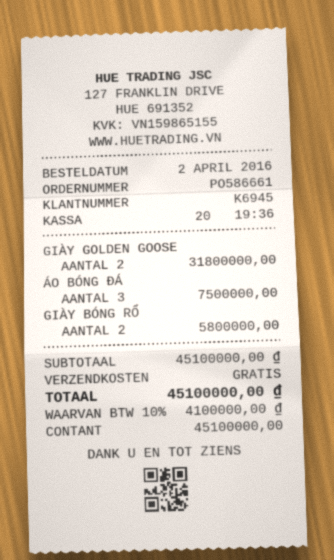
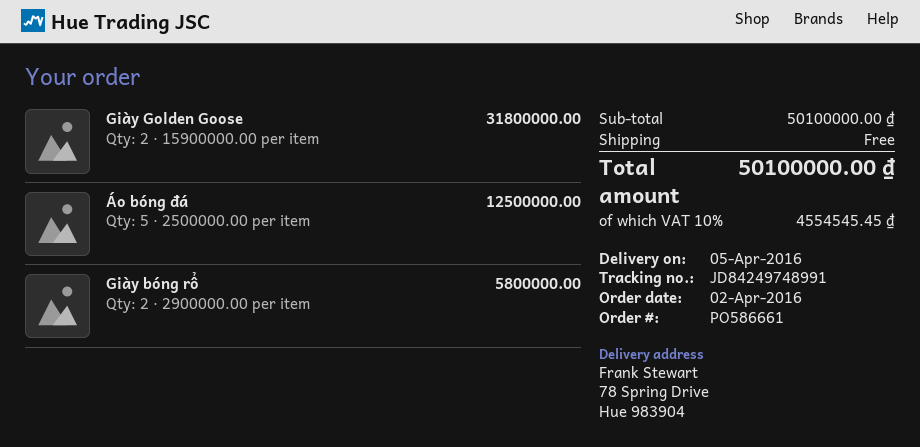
ÁO BÓNG ĐÁ: 3 for 7500000.00 -> 5 for 12500000.00
subtotal: 45100000.00 -> 50100000.00
tax: 10% = 4100000.00 -> 10% = 4554545.45
total: 45100000.00 -> 50100000.00

